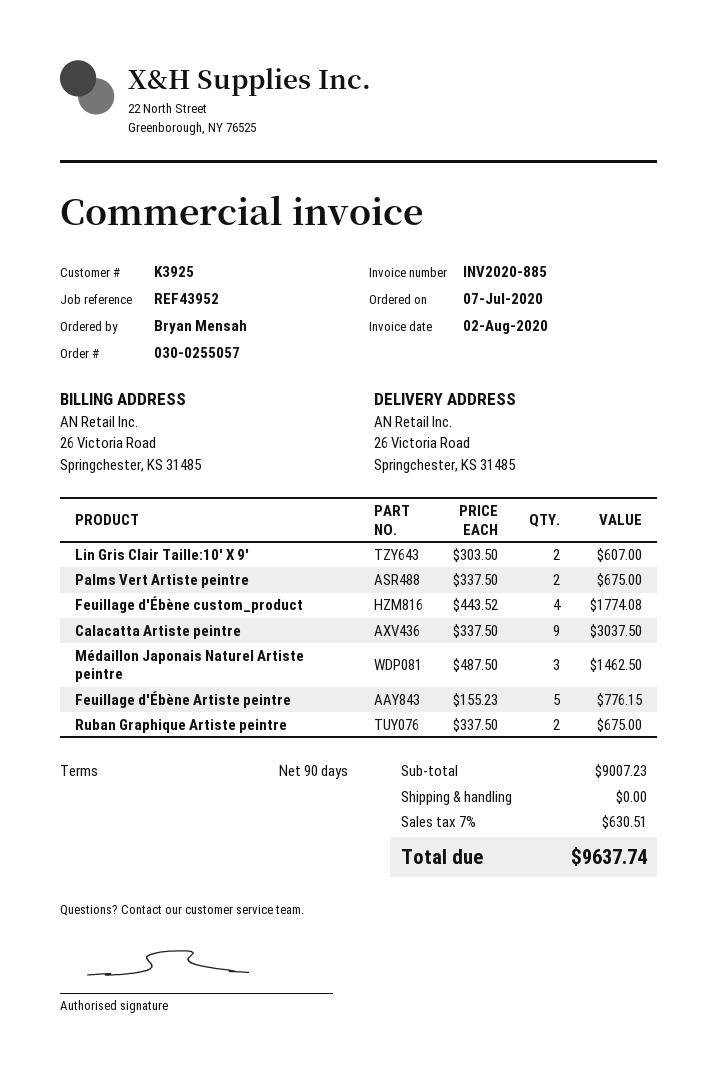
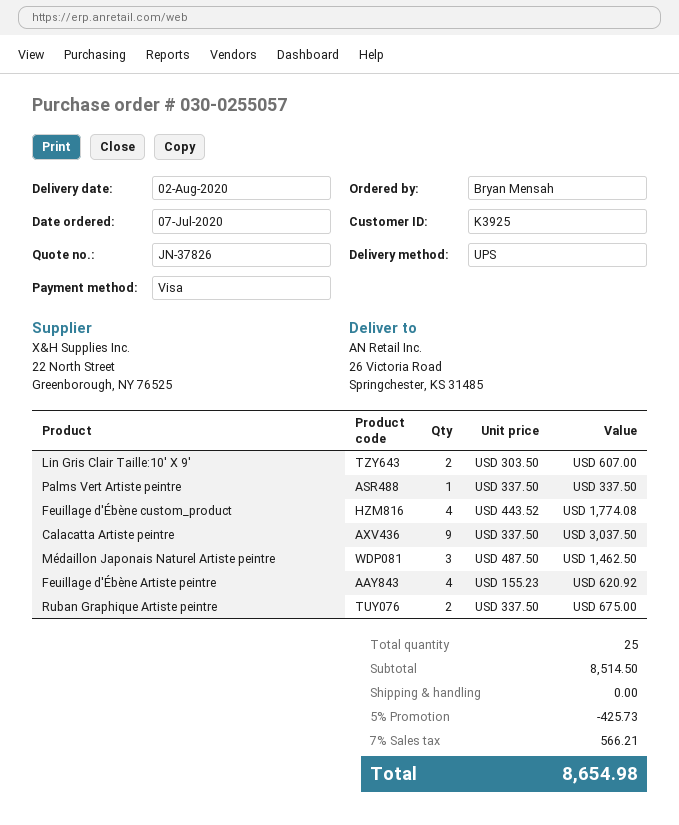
Palms Vert Artiste peintre: 2 x 337.50 = 675.00 -> 1 x 337.50 = 337.50
Feuillage d'Ébène Artiste peintre: 5 x 155.23 = 776.15 -> 4 x 155.23 = 620.92
subtotal: 9007.23 -> 8514.50
discount: none -> 5% = 425.73
tax: 7% = 630.51 -> 7% = 566.21
total: 9637.74 -> 8654.98

